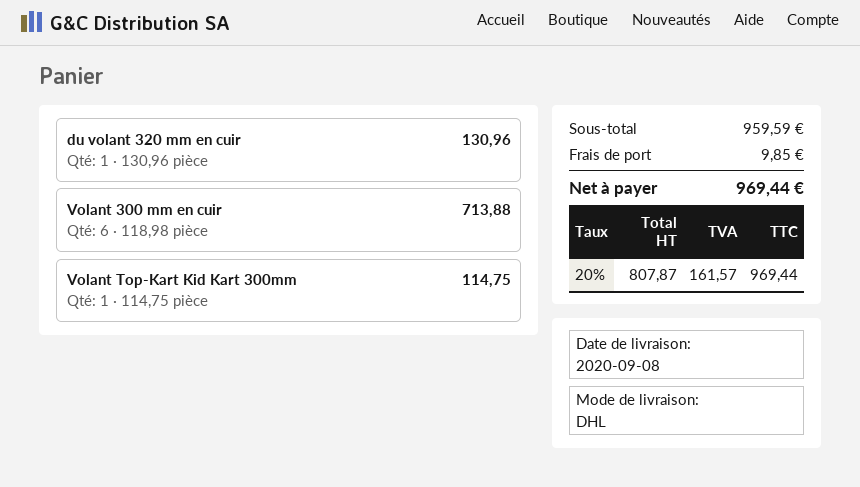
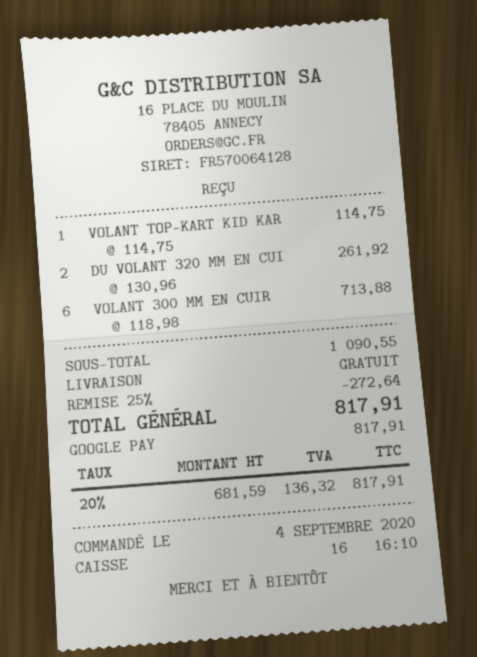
du volant 320 mm en cuir: 1 x 130.96 = 130.96 -> 2 x 130.96 = 261.92
subtotal: 959.59 -> 1090.55
discount: none -> 25% = 272.64
shipping: 9.85 -> 0.00
net: 807.87 -> 681.59
tax: 20% = 161.57 -> 20% = 136.32
total: 969.44 -> 817.91

